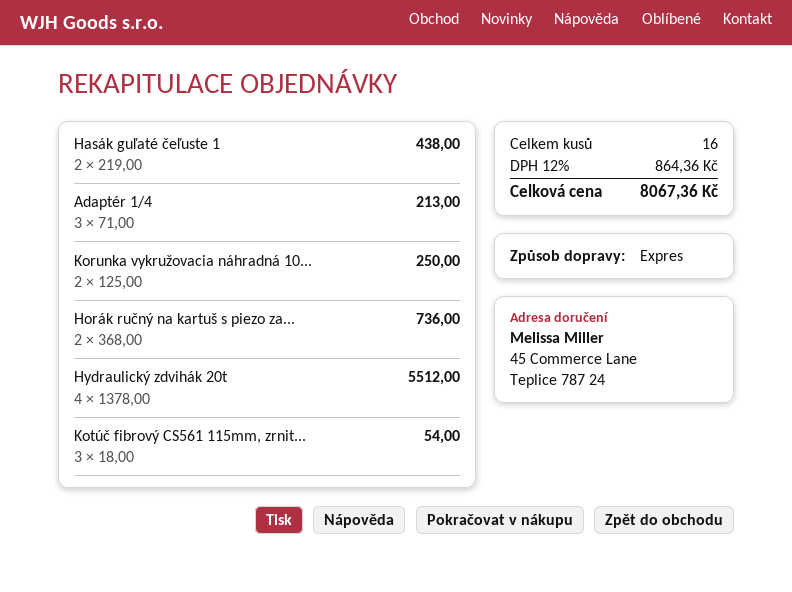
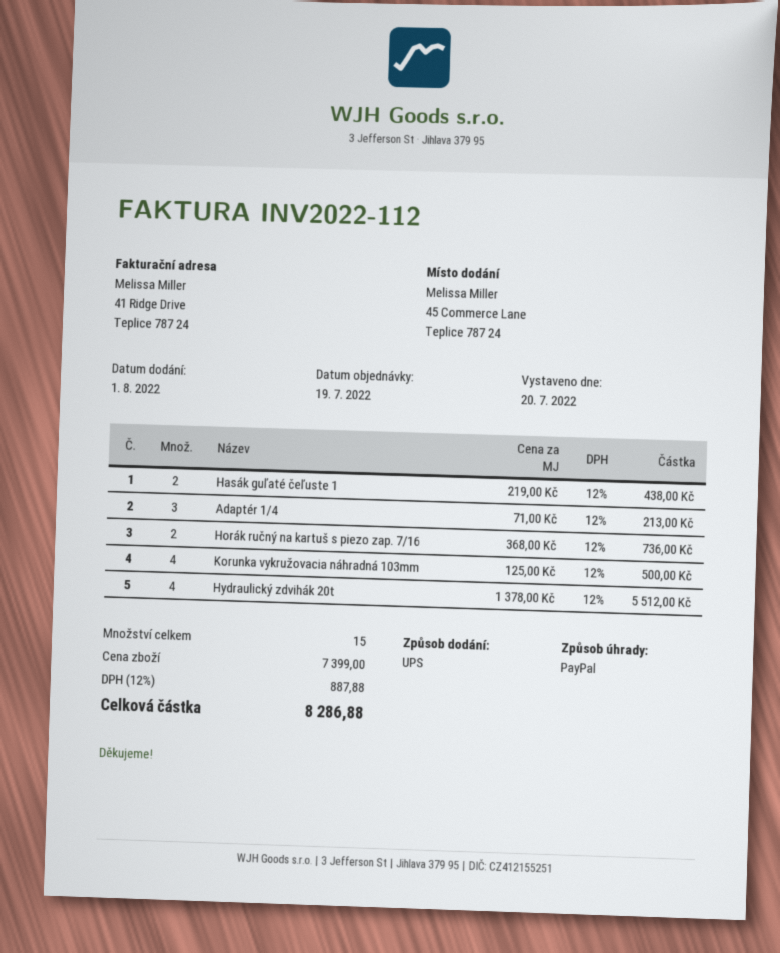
shipping method: express -> UPS
Korunka vykružovacia náhradná 10...: 2 x 125.00 = 250.00 -> 4 x 125.00 = 500.00
Kotúč fibrový CS561 115mm, zrnit...: 3 x 18.00 = 54.00 -> none
total quantity: 16 -> 15
tax: 12% = 864.36 -> 12% = 887.88
total: 8067.36 -> 8286.88

